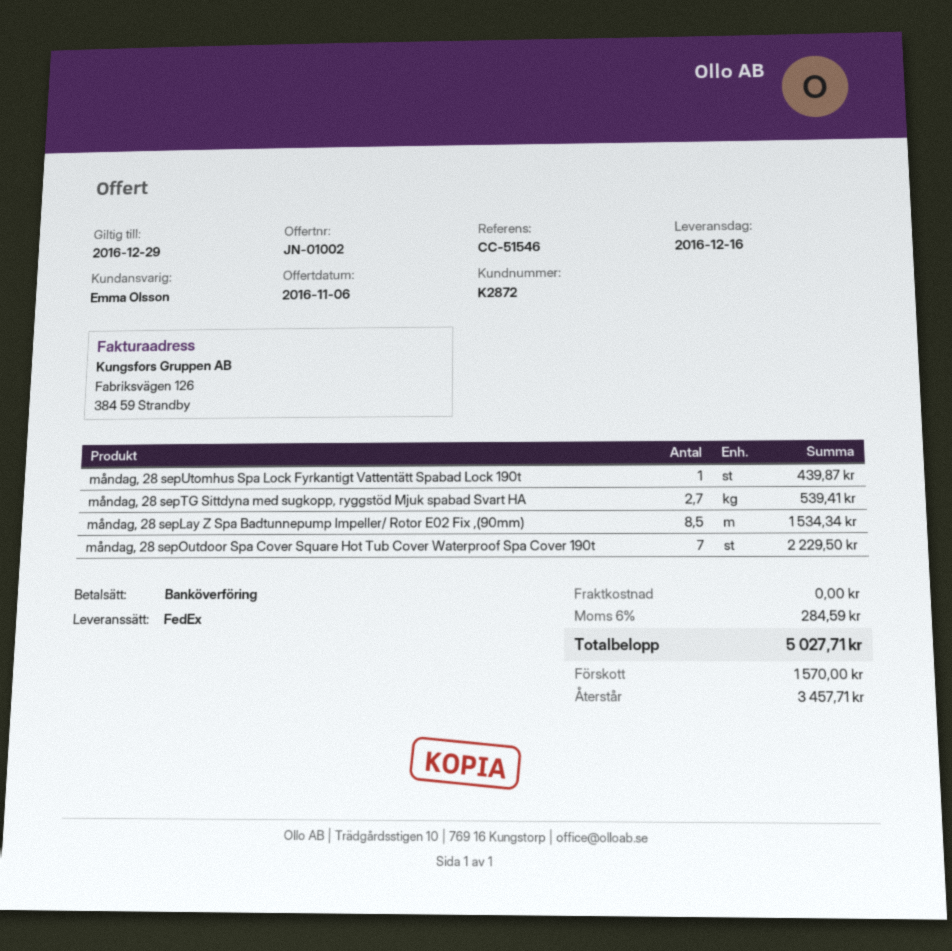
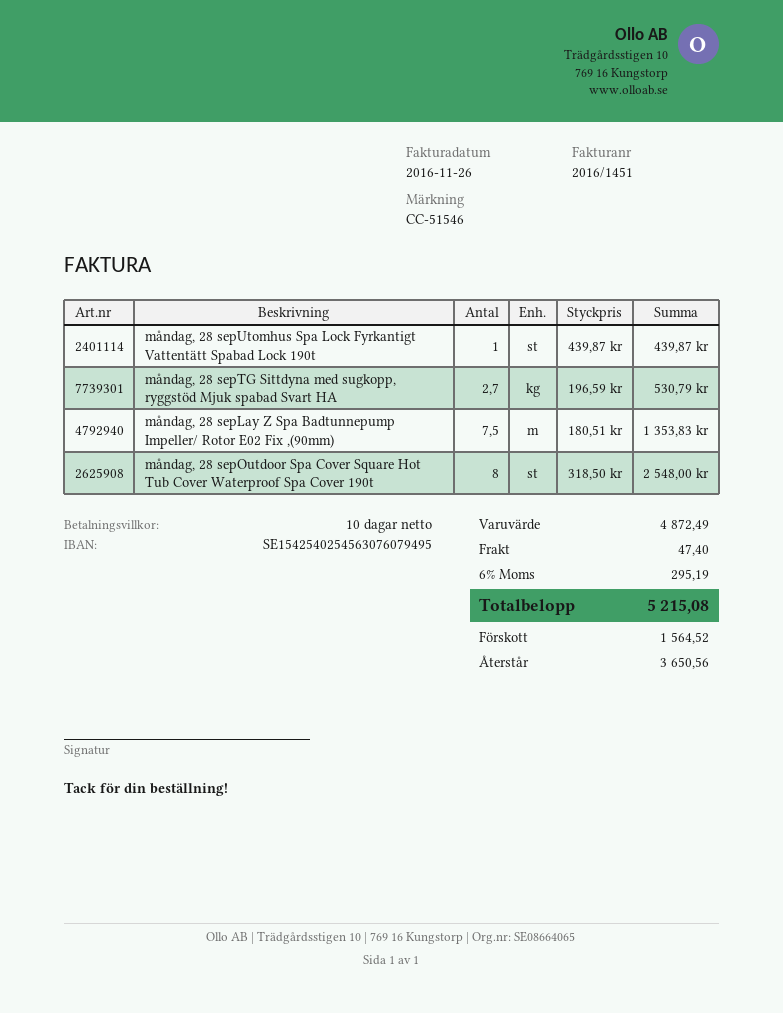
måndag, 28 sepTG Sittdyna med sugkopp, ryggstöd Mjuk spabad Svart HA: 2.7 for 539.41 -> 2.7 for 530.79
måndag, 28 sepLay Z Spa Badtunnepump Impeller/ Rotor E02 Fix ,(90mm): 8.5 for 1534.34 -> 7.5 for 1353.83
måndag, 28 sepOutdoor Spa Cover Square Hot Tub Cover Waterproof Spa Cover 190t: 7 for 2229.50 -> 8 for 2548.00
shipping: 0.00 -> 47.40
tax: 6% = 284.59 -> 6% = 295.19
total: 5027.71 -> 5215.08
deposit: 1570.00 -> 1564.52
balance: 3457.71 -> 3650.56

